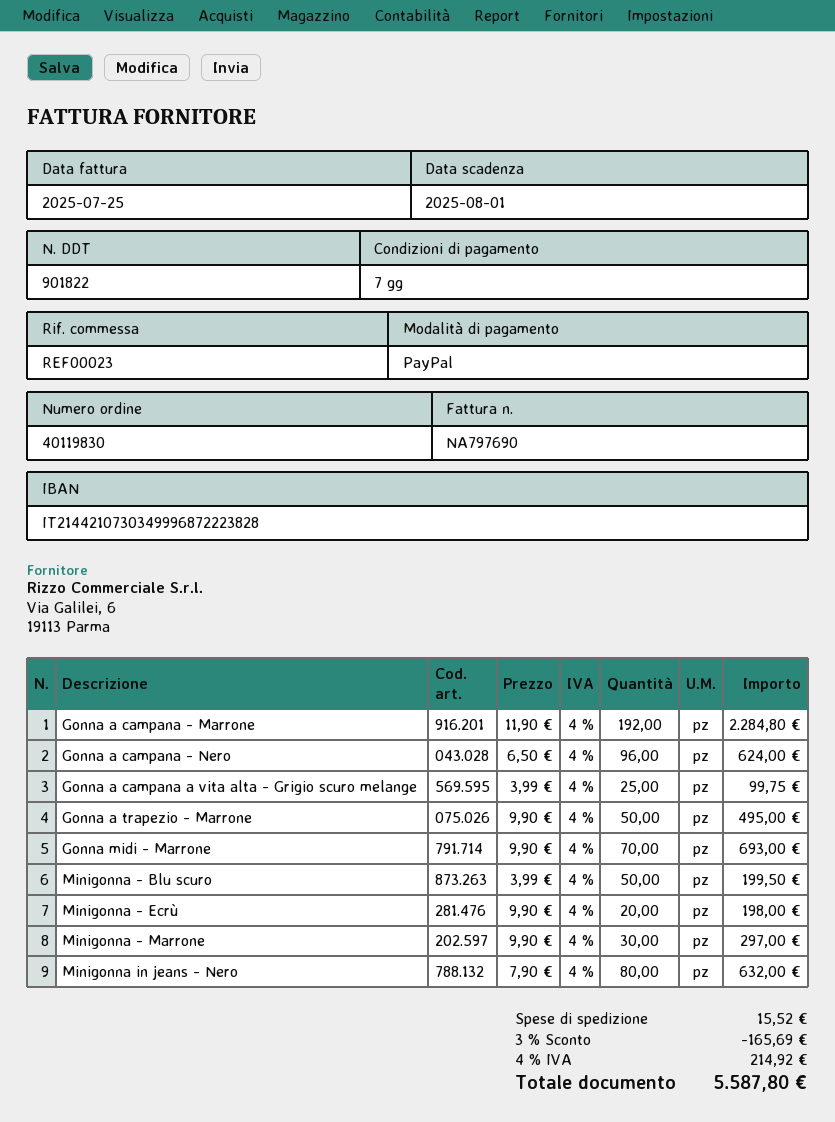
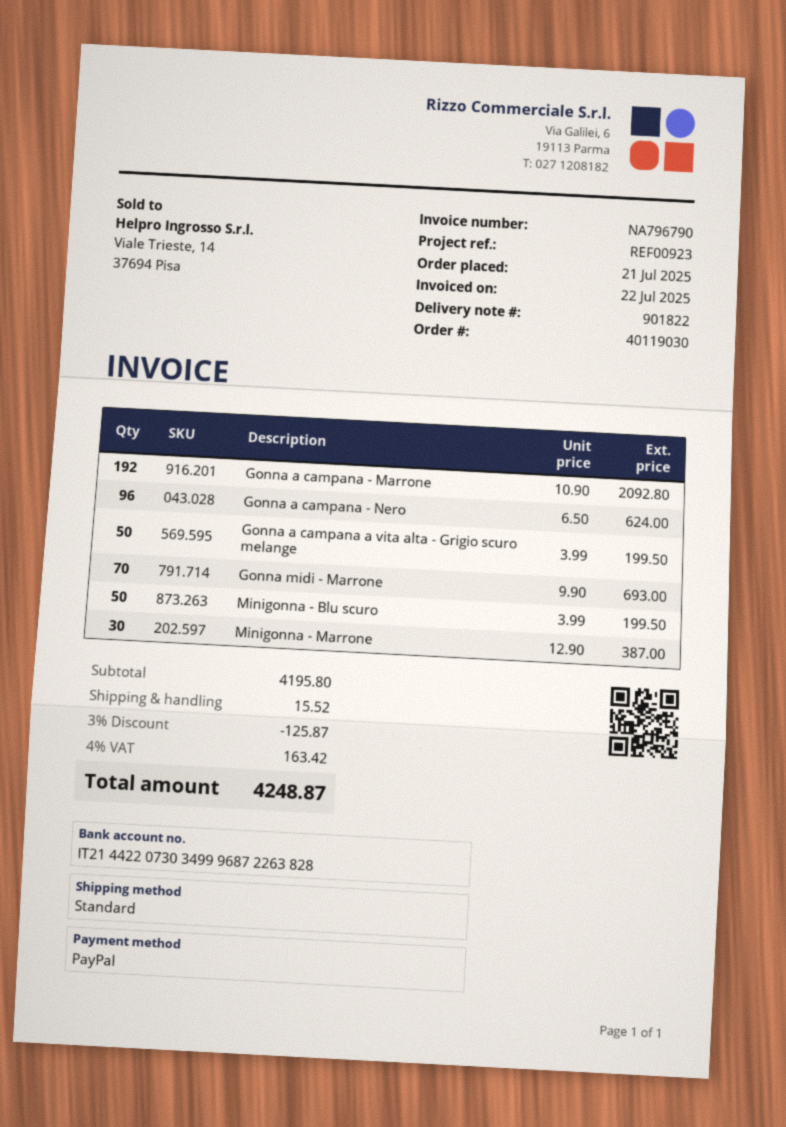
order number: 40119830 -> 40119030
invoice number: NA797690 -> NA796790
invoice date: 2025-07-25 -> 2025-07-22
reference: REF00023 -> REF00923
bank account: IT2144210730349996872223828 -> IT2144220730349996872263828
Gonna a campana - Marrone: 192 x 11.90 = 2284.80 -> 192 x 10.90 = 2092.80
Gonna a campana a vita alta - Grigio scuro melange: 25 x 3.99 = 99.75 -> 50 x 3.99 = 199.50
Gonna a trapezio - Marrone: 50 x 9.90 = 495.00 -> none
Minigonna - Ecrù: 20 x 9.90 = 198.00 -> none
Minigonna - Marrone: 30 x 9.90 = 297.00 -> 30 x 12.90 = 387.00
Minigonna in jeans - Nero: 80 x 7.90 = 632.00 -> none
discount: 3% = 165.69 -> 3% = 125.87
tax: 4% = 214.92 -> 4% = 163.42
total: 5587.80 -> 4248.87

